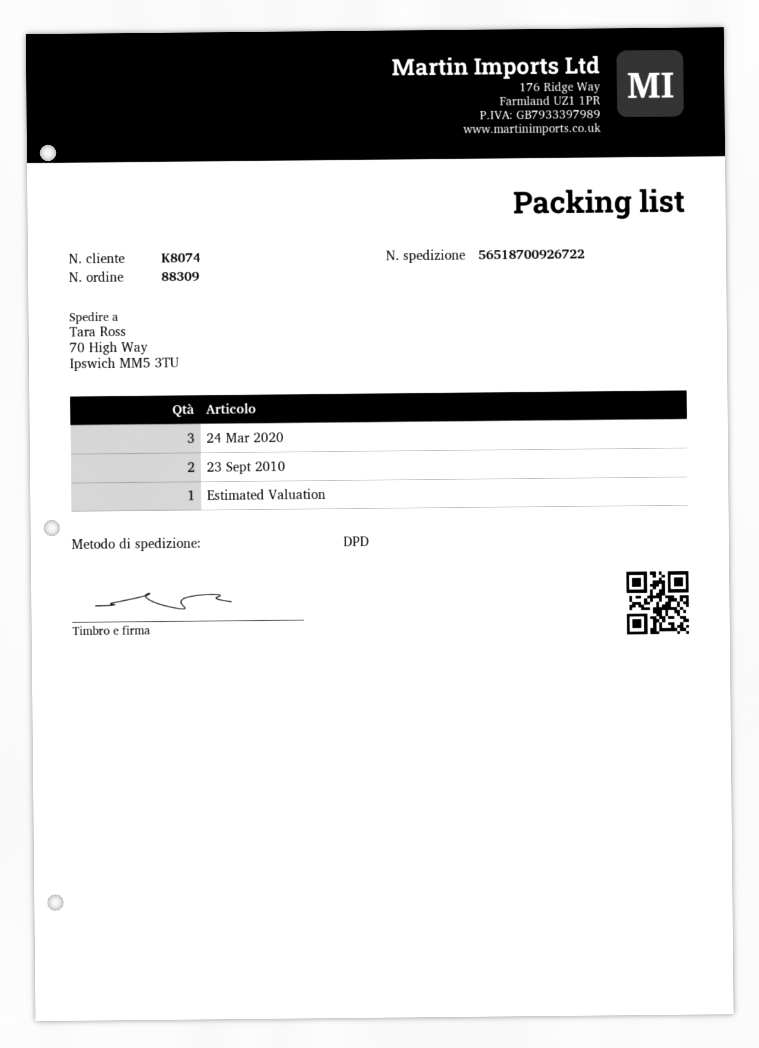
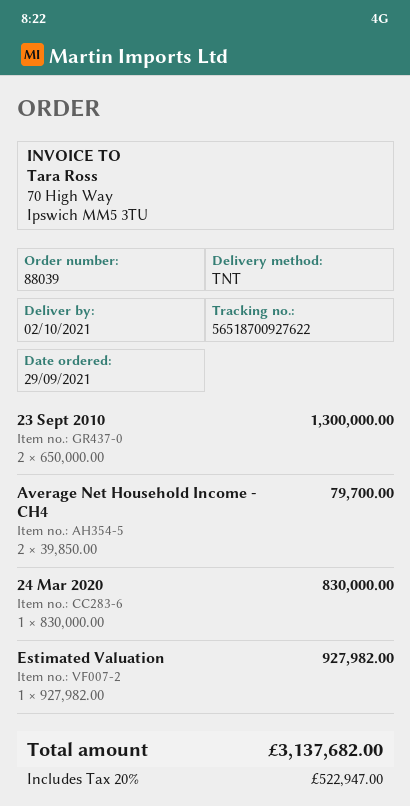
order number: 88309 -> 88039
shipping method: DPD -> TNT
tracking number: 56518700926722 -> 56518700927622
24 Mar 2020: 3 -> 1
Average Net Household Income - CH4: none -> 2

